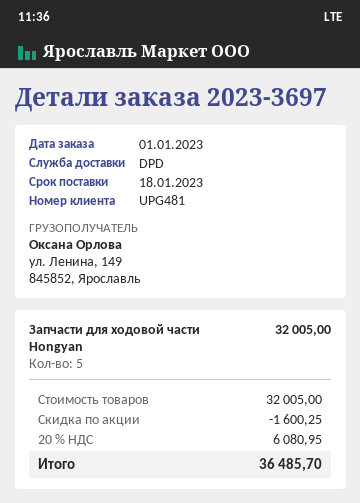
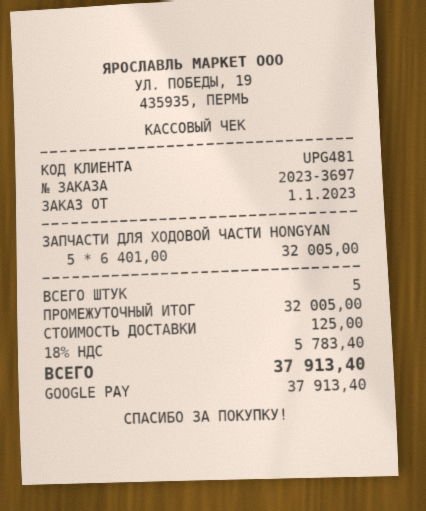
discount: 1600.25 -> none
shipping: none -> 125.00
tax: 20% = 6080.95 -> 18% = 5783.40
total: 36485.70 -> 37913.40

